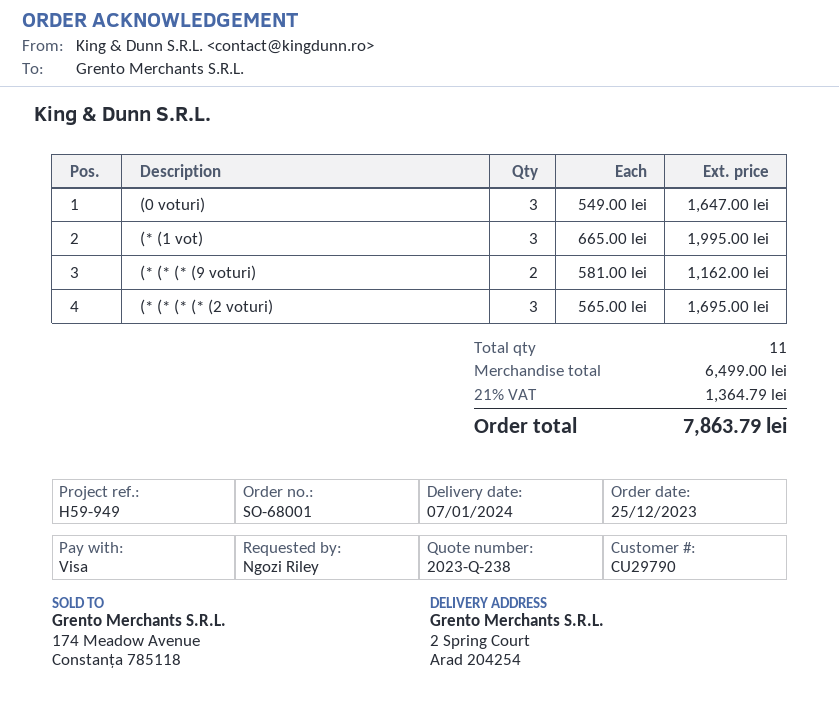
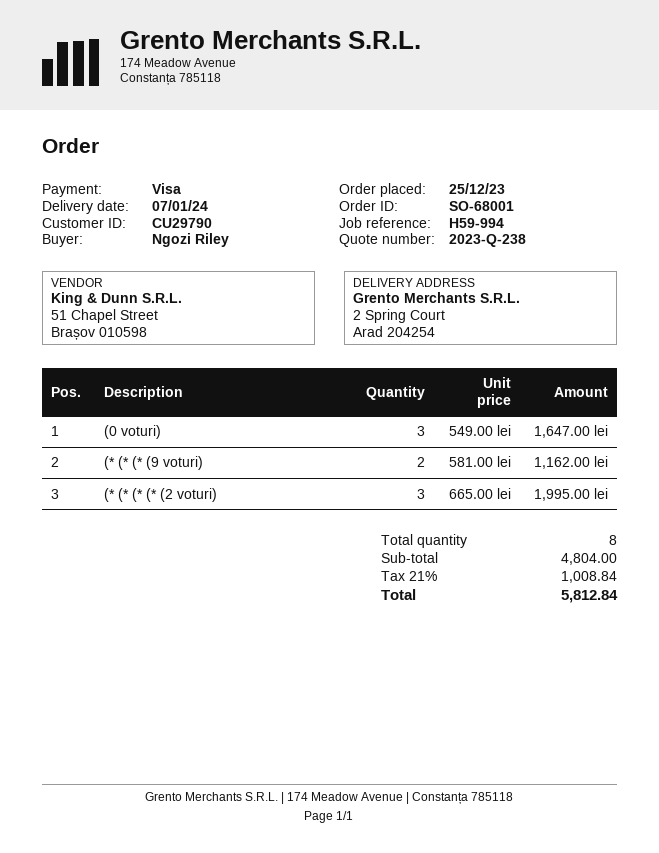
reference: H59-949 -> H59-994
(* (1 vot): 3 x 665.00 = 1995.00 -> none
(* (* (* (* (2 voturi): 3 x 565.00 = 1695.00 -> 3 x 665.00 = 1995.00
total quantity: 11 -> 8
subtotal: 6499.00 -> 4804.00
tax: 21% = 1364.79 -> 21% = 1008.84
total: 7863.79 -> 5812.84

